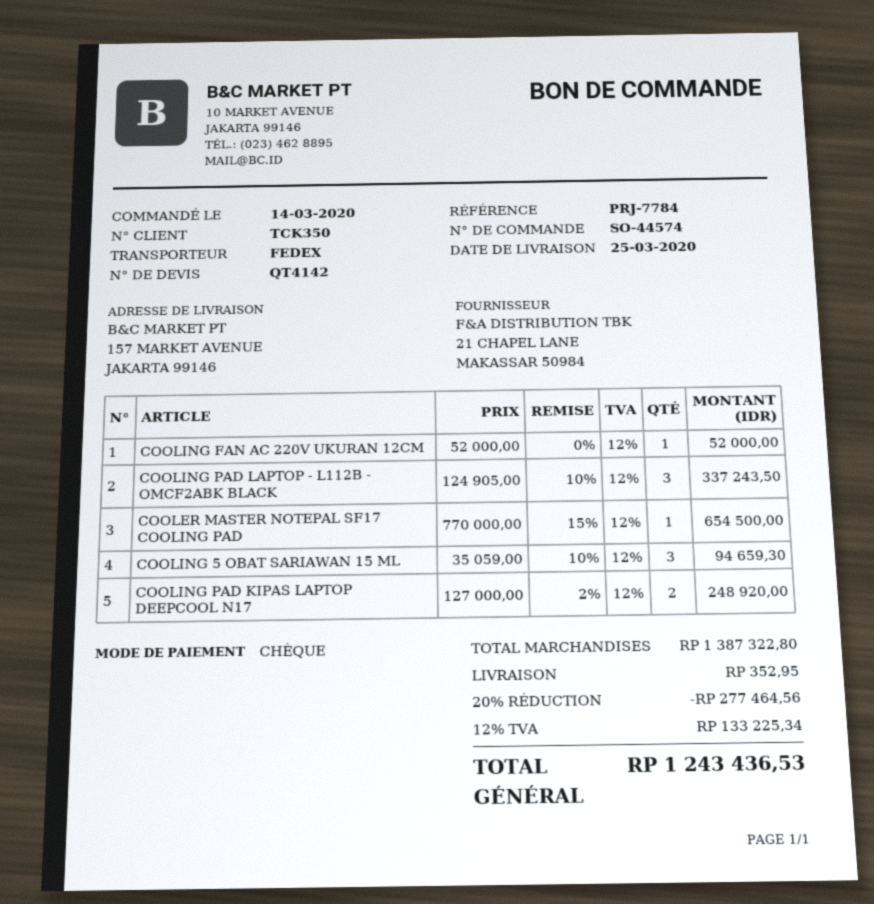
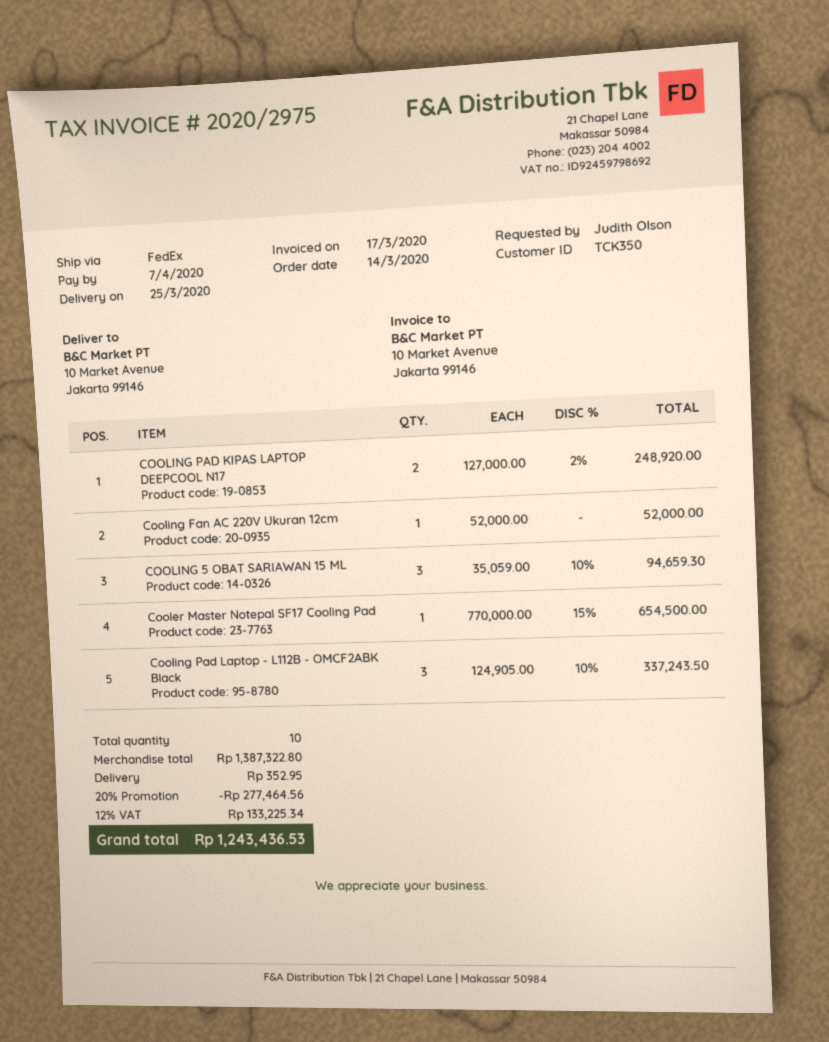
ship to: 157 MARKET AVENUE, JAKARTA 99146 -> 10 Market Avenue, Jakarta 99146

